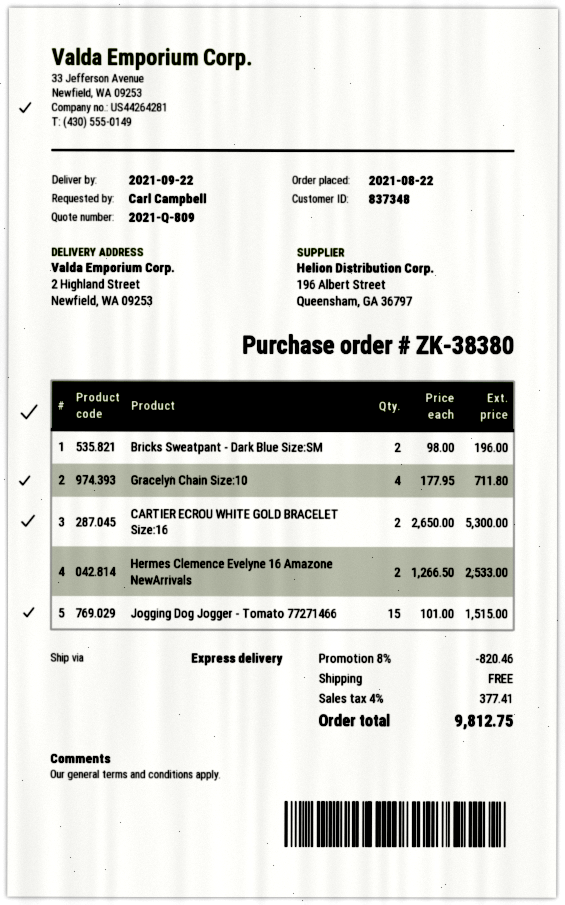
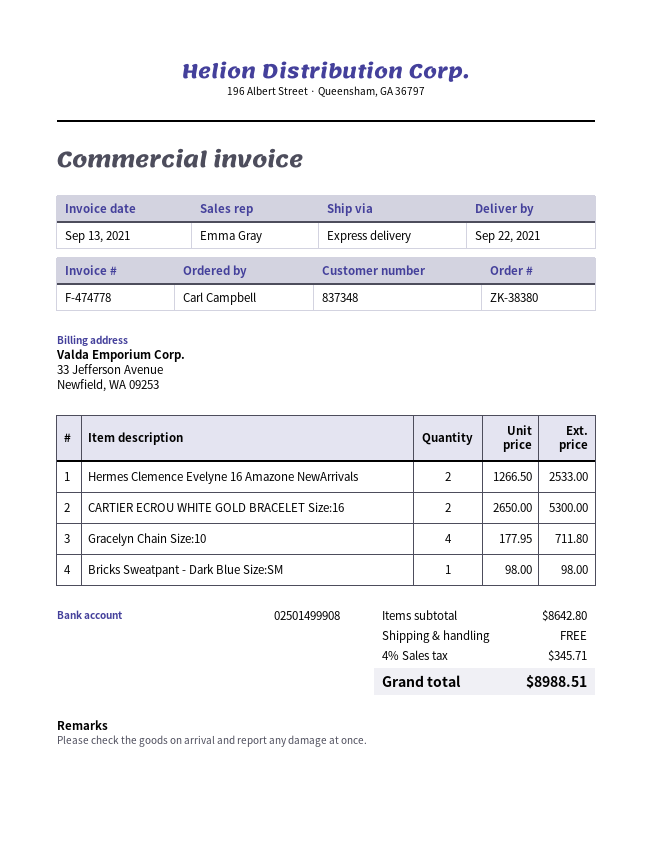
Bricks Sweatpant - Dark Blue Size:SM: 2 x 98.00 = 196.00 -> 1 x 98.00 = 98.00
Jogging Dog Jogger - Tomato 77271466: 15 x 101.00 = 1515.00 -> none
discount: 8% = 820.46 -> none
tax: 4% = 377.41 -> 4% = 345.71
total: 9812.75 -> 8988.51

